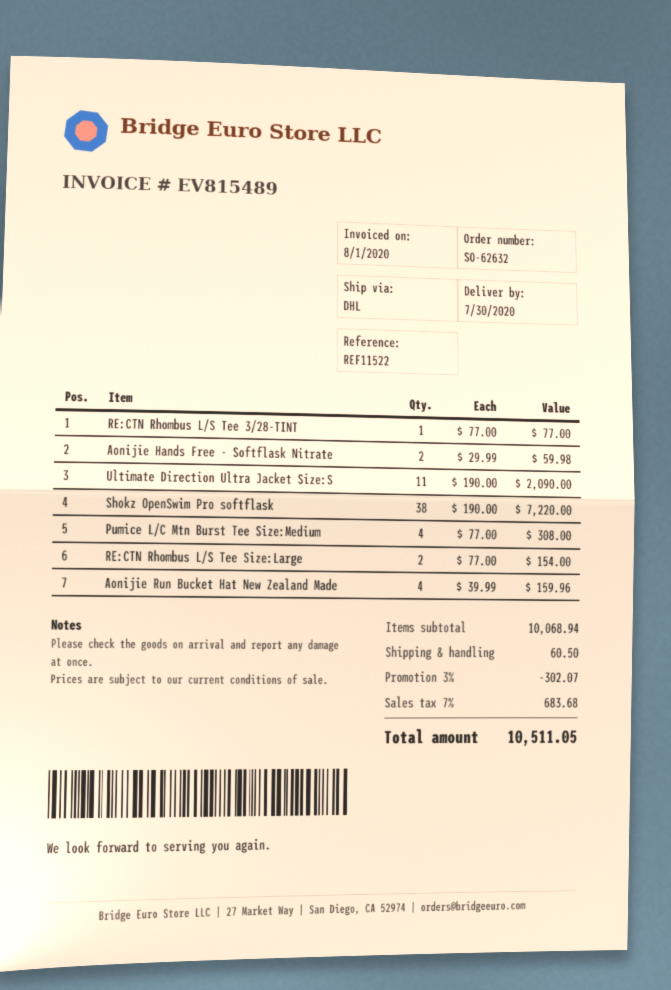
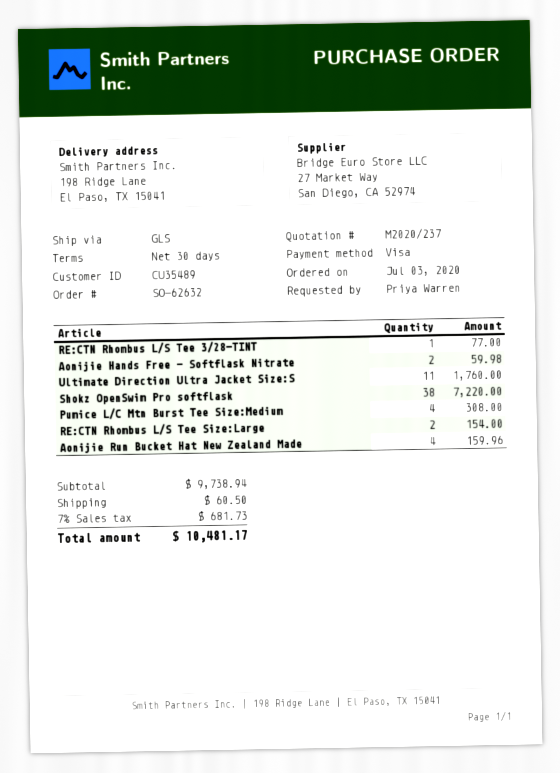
shipping method: DHL -> GLS
Ultimate Direction Ultra Jacket Size:S: 11 for 2090.00 -> 11 for 1760.00
subtotal: 10068.94 -> 9738.94
discount: 3% = 302.07 -> none
tax: 7% = 683.68 -> 7% = 681.73
total: 10511.05 -> 10481.17

